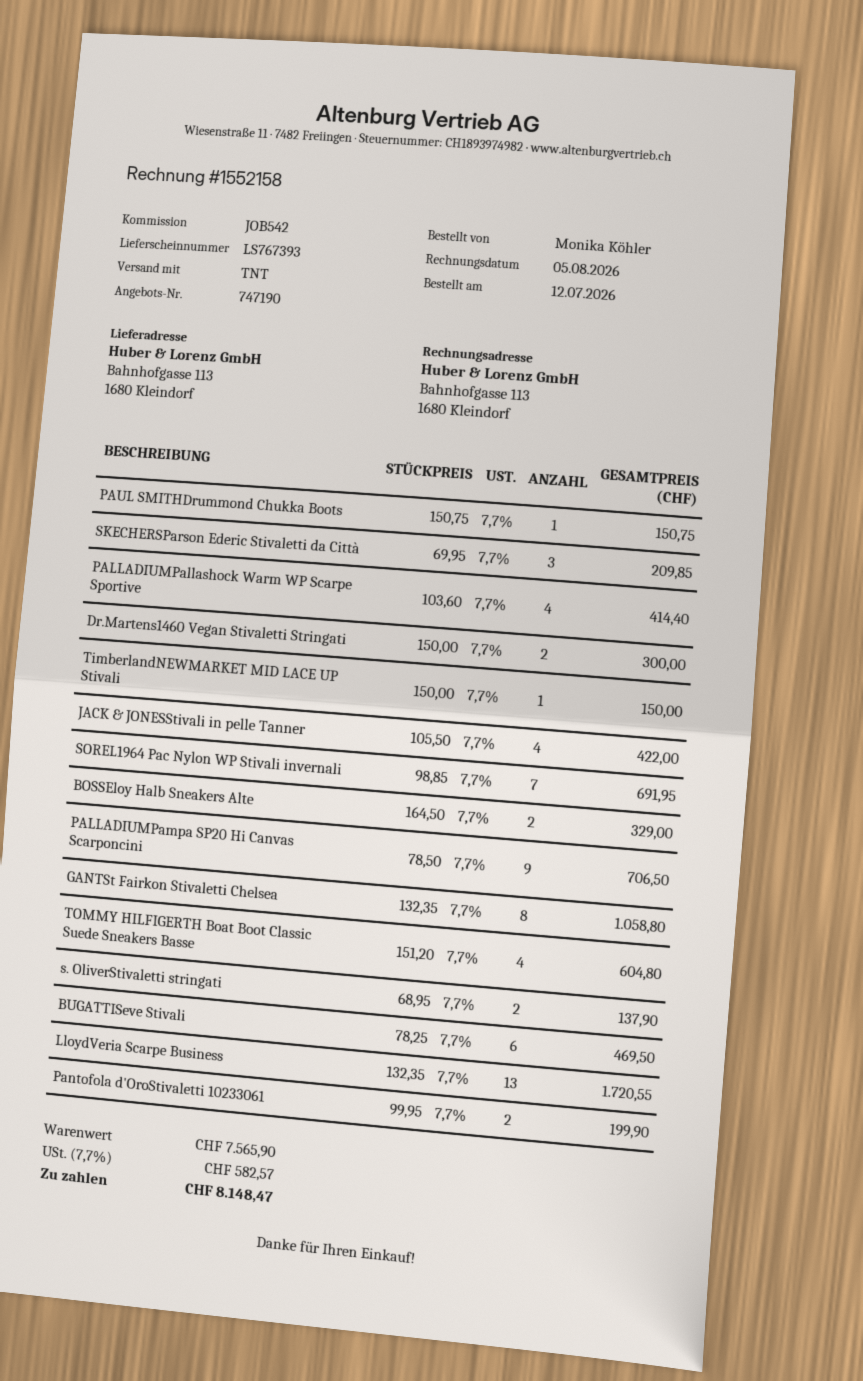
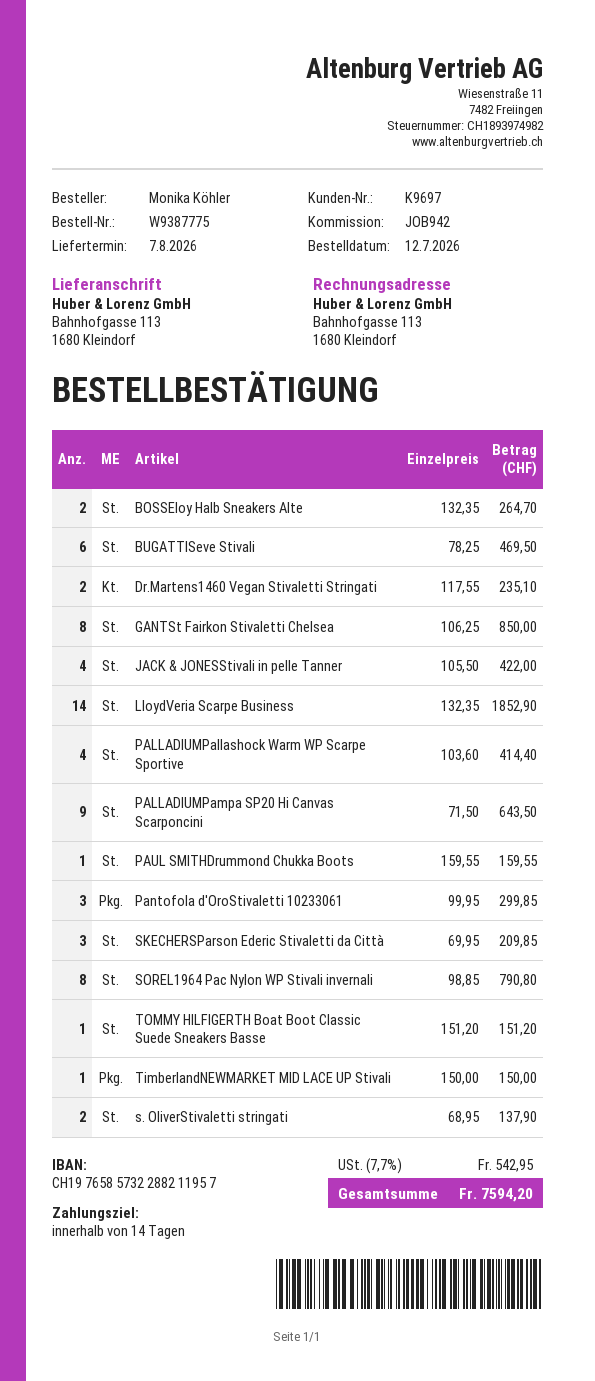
reference: JOB542 -> JOB942
PAUL SMITHDrummond Chukka Boots: 1 x 150.75 = 150.75 -> 1 x 159.55 = 159.55
Dr.Martens1460 Vegan Stivaletti Stringati: 2 x 150.00 = 300.00 -> 2 x 117.55 = 235.10
SOREL1964 Pac Nylon WP Stivali invernali: 7 x 98.85 = 691.95 -> 8 x 98.85 = 790.80
BOSSEloy Halb Sneakers Alte: 2 x 164.50 = 329.00 -> 2 x 132.35 = 264.70
PALLADIUMPampa SP20 Hi Canvas Scarponcini: 9 x 78.50 = 706.50 -> 9 x 71.50 = 643.50
GANTSt Fairkon Stivaletti Chelsea: 8 x 132.35 = 1058.80 -> 8 x 106.25 = 850.00
TOMMY HILFIGERTH Boat Boot Classic Suede Sneakers Basse: 4 x 151.20 = 604.80 -> 1 x 151.20 = 151.20
LloydVeria Scarpe Business: 13 x 132.35 = 1720.55 -> 14 x 132.35 = 1852.90
Pantofola d'OroStivaletti 10233061: 2 x 99.95 = 199.90 -> 3 x 99.95 = 299.85
tax: 7.7% = 582.57 -> 7.7% = 542.95
total: 8148.47 -> 7594.20

